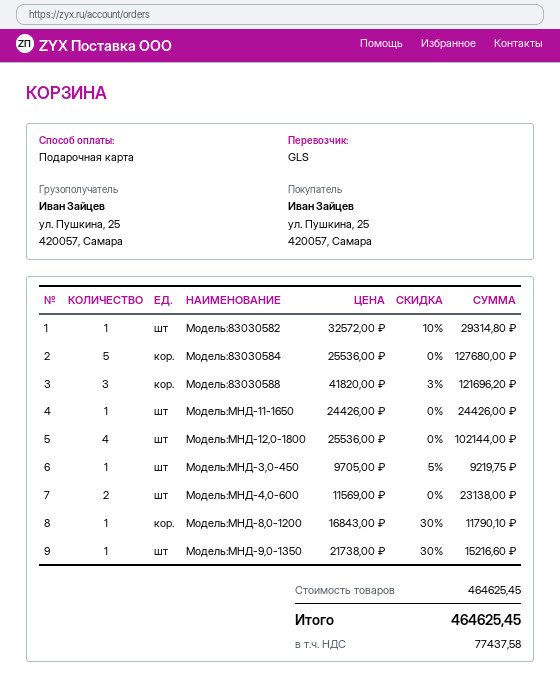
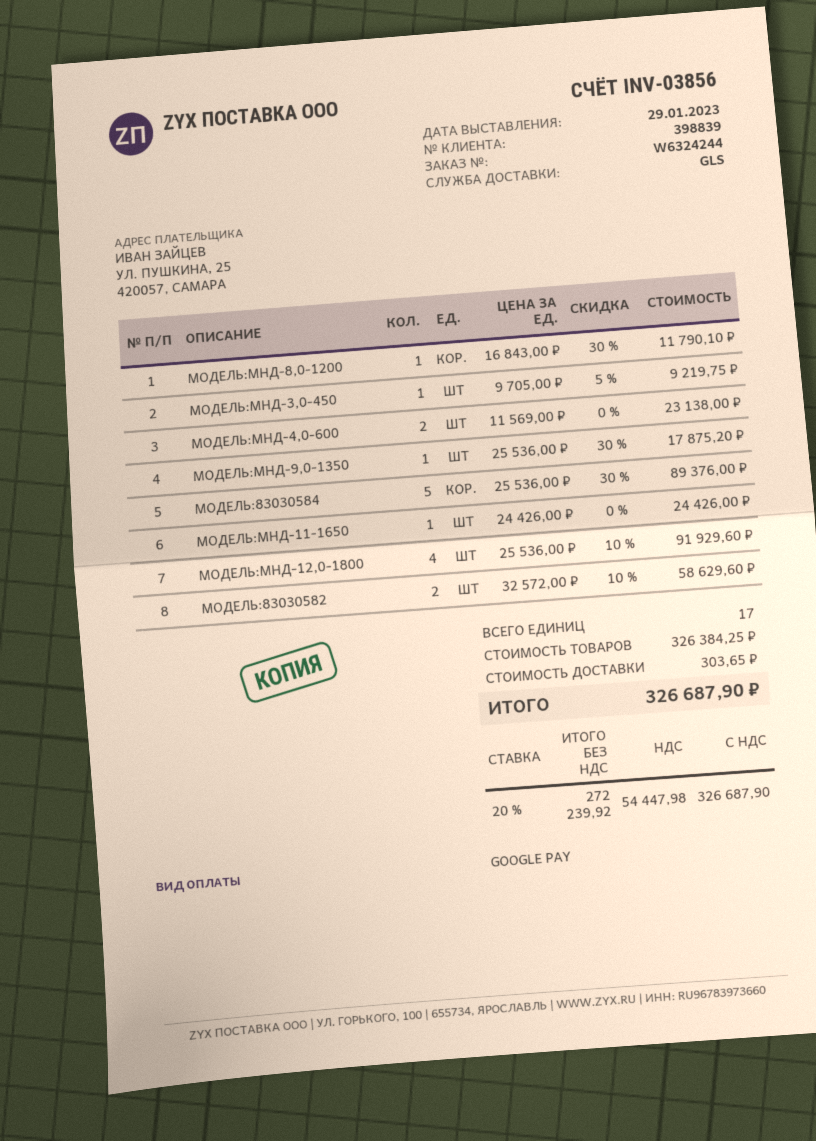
payment method: gift card -> Google Pay
Модель:83030582: 1 x 32572.00 - 10% = 29314.80 -> 2 x 32572.00 - 10% = 58629.60
Модель:83030584: 5 x 25536.00 = 127680.00 -> 5 x 25536.00 - 30% = 89376.00
Модель:83030588: 3 x 41820.00 - 3% = 121696.20 -> none
Модель:МНД-12,0-1800: 4 x 25536.00 = 102144.00 -> 4 x 25536.00 - 10% = 91929.60
Модель:МНД-9,0-1350: 1 x 21738.00 - 30% = 15216.60 -> 1 x 25536.00 - 30% = 17875.20
subtotal: 464625.45 -> 326384.25
shipping: none -> 303.65
tax: 77437.58 -> 54447.98
total: 464625.45 -> 326687.90

